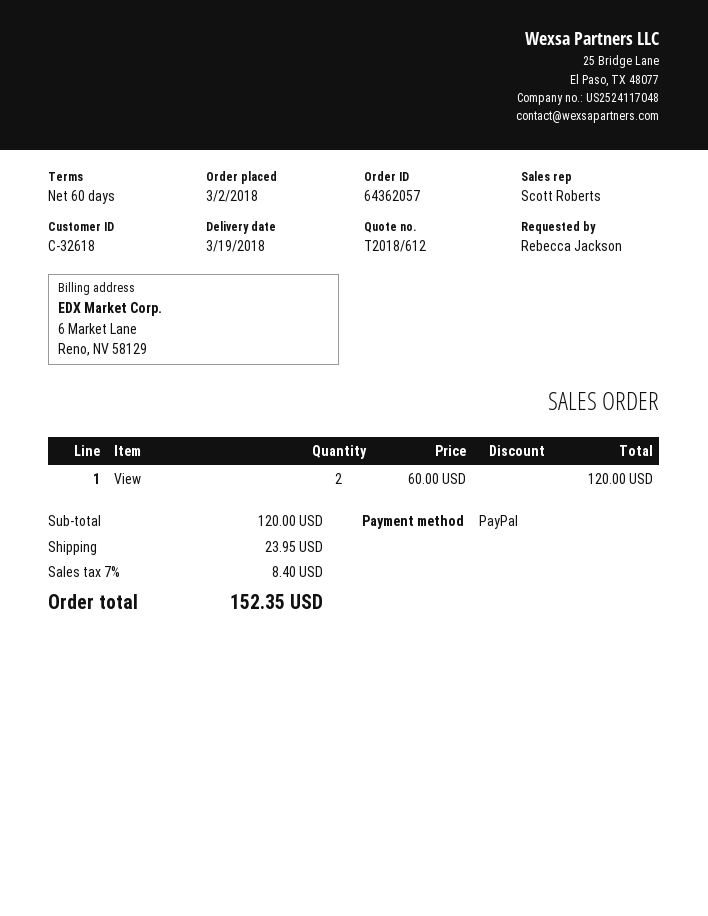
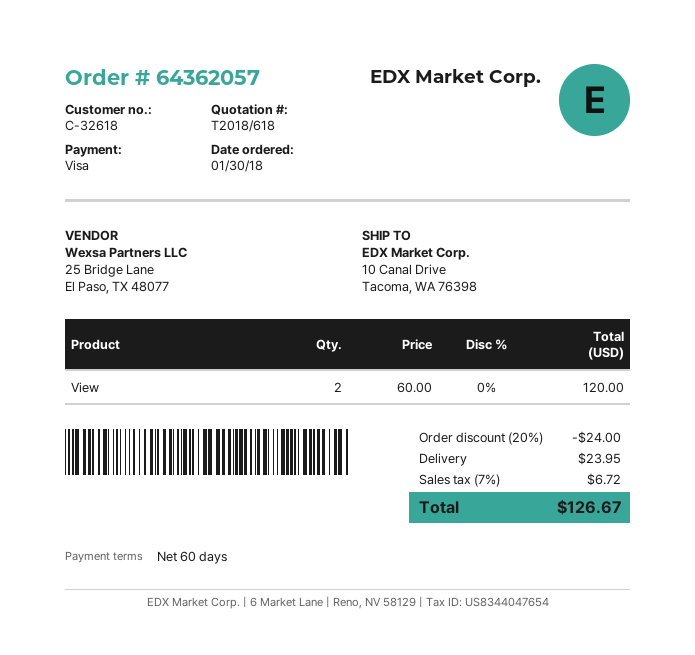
quote number: T2018/612 -> T2018/618
order date: 2018-03-02 -> 2018-01-30
payment method: PayPal -> Visa
discount: none -> 20% = 24.00
tax: 7% = 8.40 -> 7% = 6.72
total: 152.35 -> 126.67

